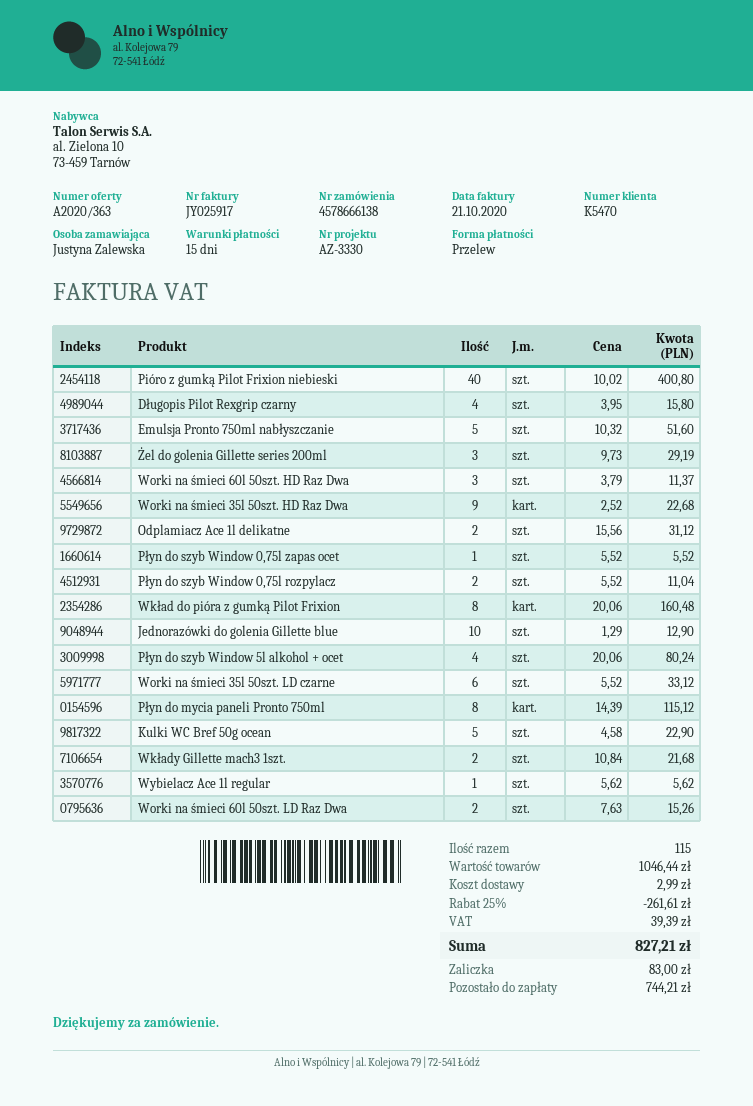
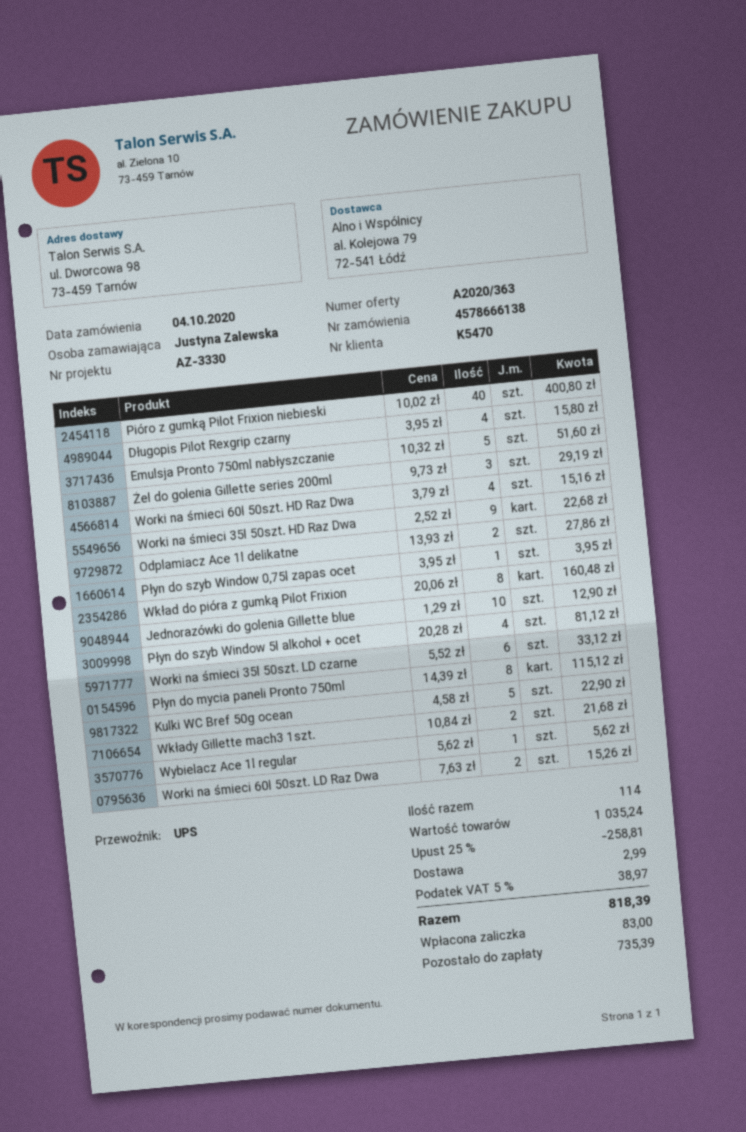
Worki na śmieci 60l 50szt. HD Raz Dwa: 3 x 3.79 = 11.37 -> 4 x 3.79 = 15.16
Odplamiacz Ace 1l delikatne: 2 x 15.56 = 31.12 -> 2 x 13.93 = 27.86
Płyn do szyb Window 0,75l zapas ocet: 1 x 5.52 = 5.52 -> 1 x 3.95 = 3.95
Płyn do szyb Window 0,75l rozpylacz: 2 x 5.52 = 11.04 -> none
Płyn do szyb Window 5l alkohol + ocet: 4 x 20.06 = 80.24 -> 4 x 20.28 = 81.12
total quantity: 115 -> 114
subtotal: 1046.44 -> 1035.24
discount: 25% = 261.61 -> 25% = 258.81
tax: 39.39 -> 38.97
total: 827.21 -> 818.39
balance: 744.21 -> 735.39

